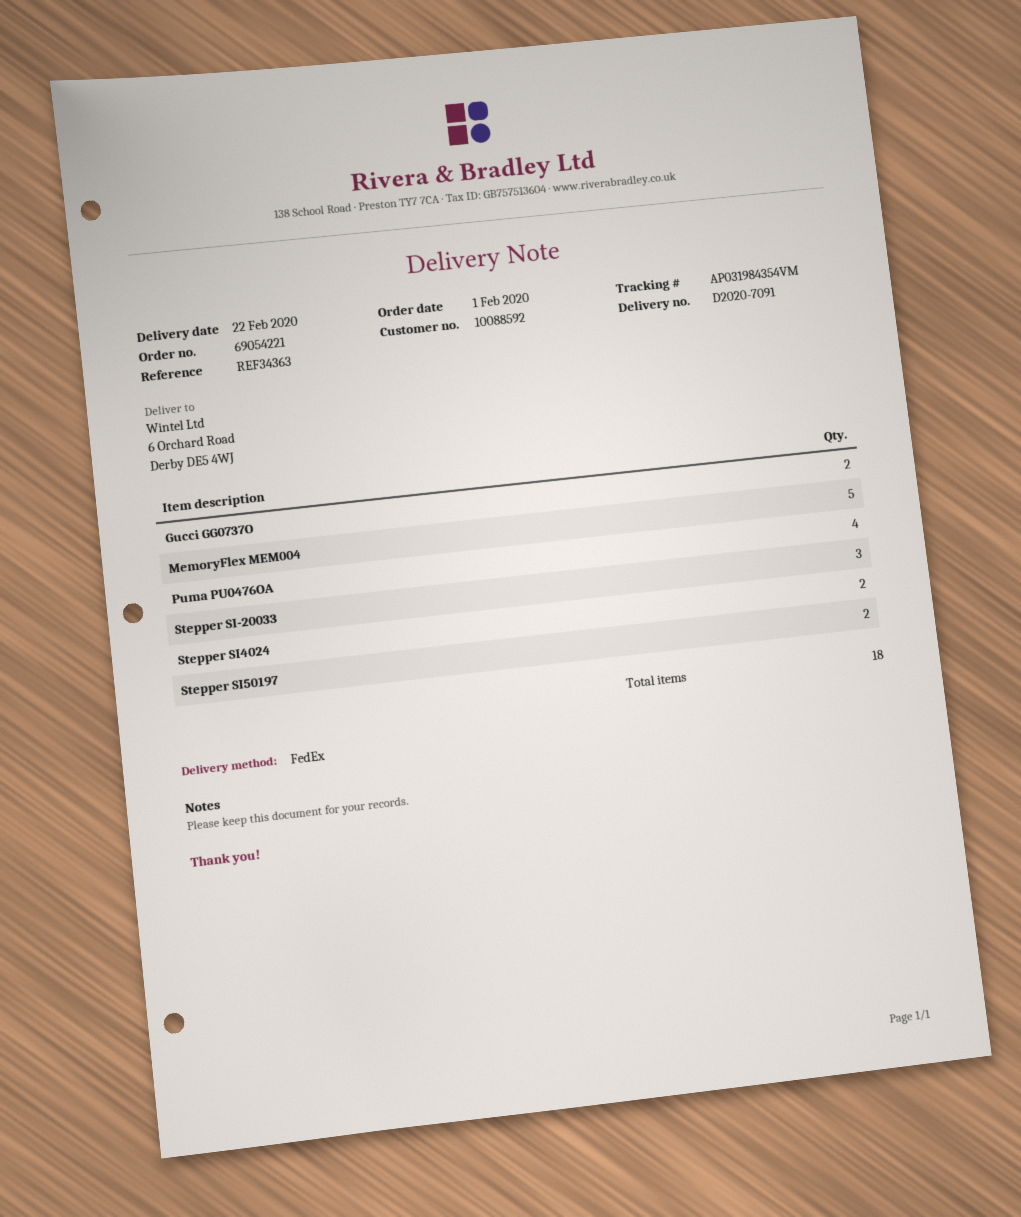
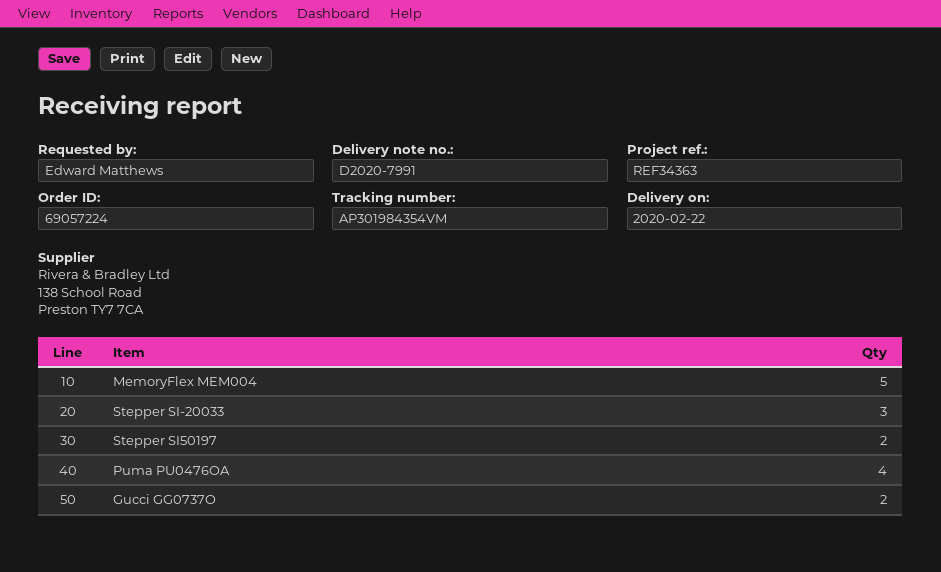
order number: 69054221 -> 69057224
delivery note number: D2020-7091 -> D2020-7991
tracking number: AP031984354VM -> AP301984354VM
Stepper SI4024: 2 -> none

